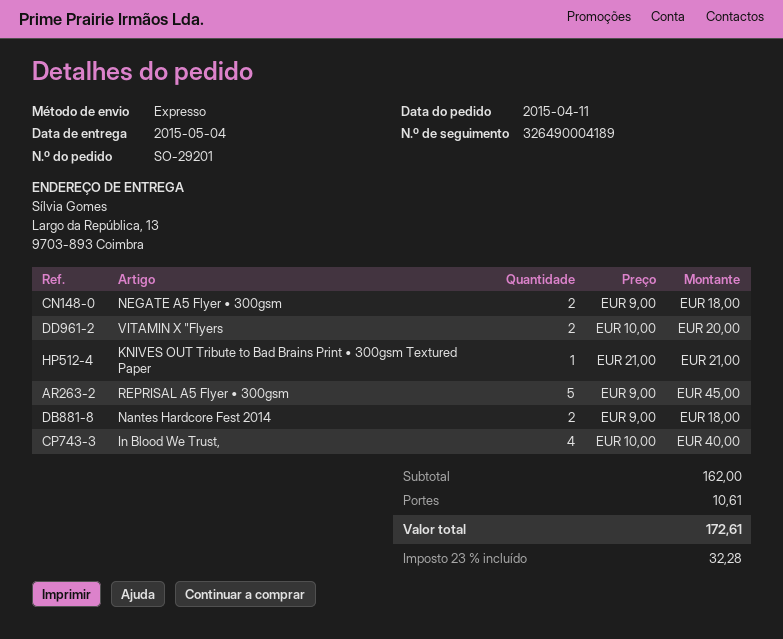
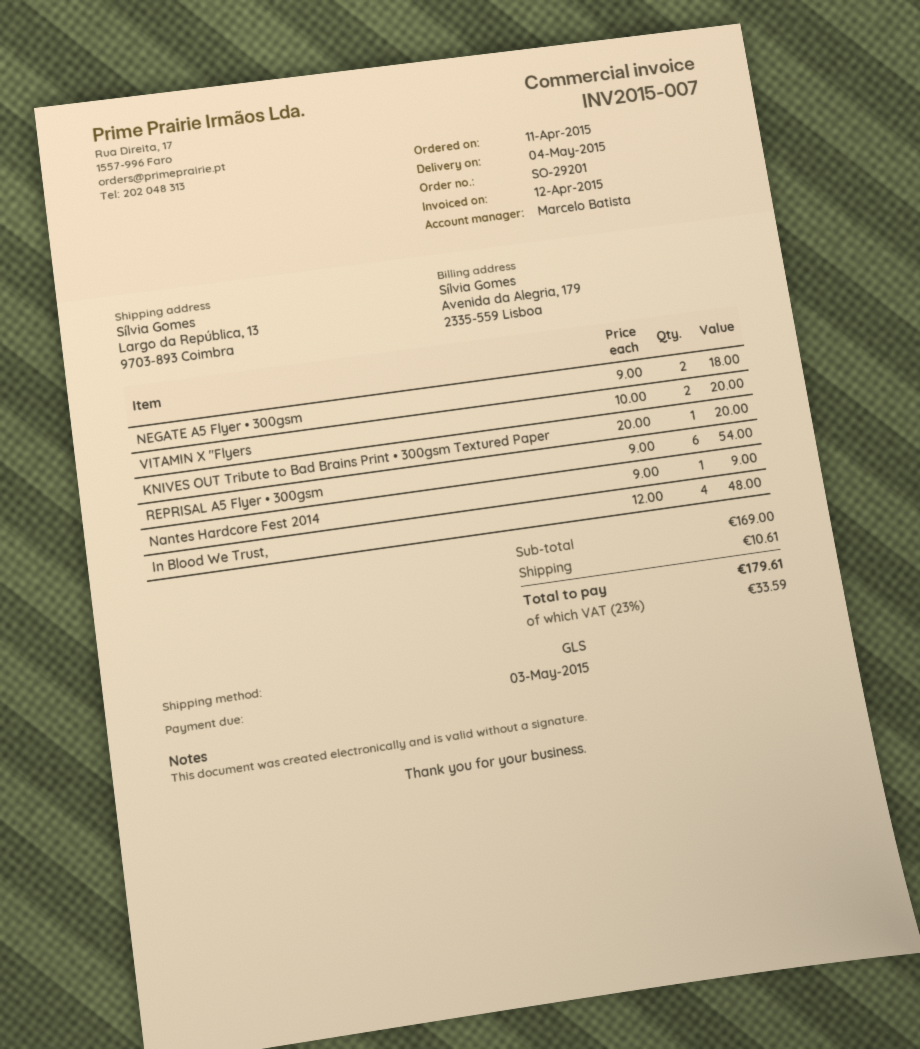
shipping method: express -> GLS
KNIVES OUT Tribute to Bad Brains Print • 300gsm Textured Paper: 1 x 21.00 = 21.00 -> 1 x 20.00 = 20.00
REPRISAL A5 Flyer • 300gsm: 5 x 9.00 = 45.00 -> 6 x 9.00 = 54.00
Nantes Hardcore Fest 2014: 2 x 9.00 = 18.00 -> 1 x 9.00 = 9.00
In Blood We Trust,: 4 x 10.00 = 40.00 -> 4 x 12.00 = 48.00
subtotal: 162.00 -> 169.00
tax: 23% = 32.28 -> 23% = 33.59
total: 172.61 -> 179.61

